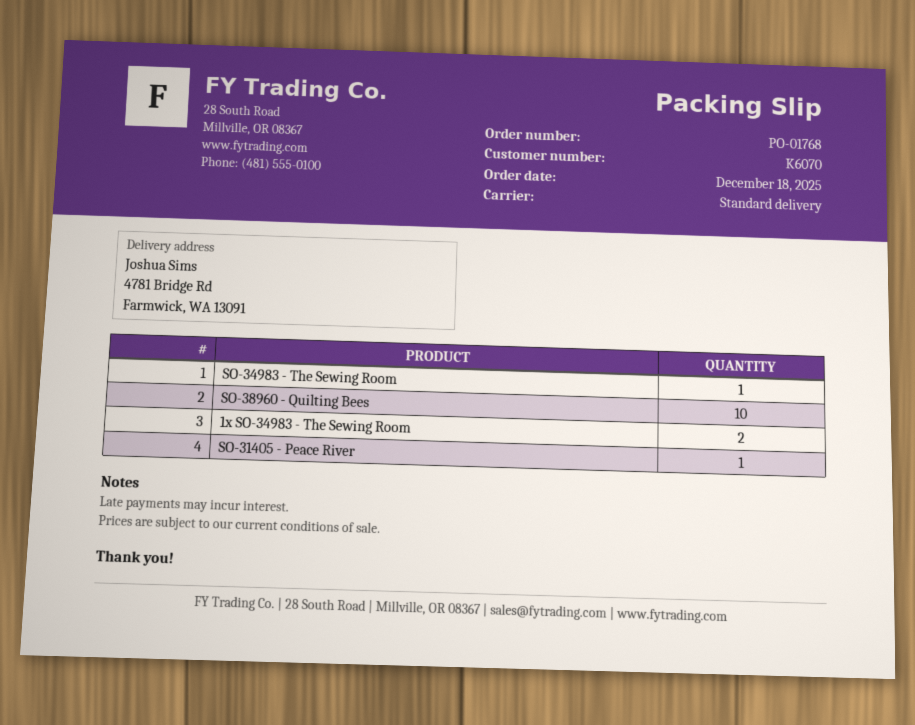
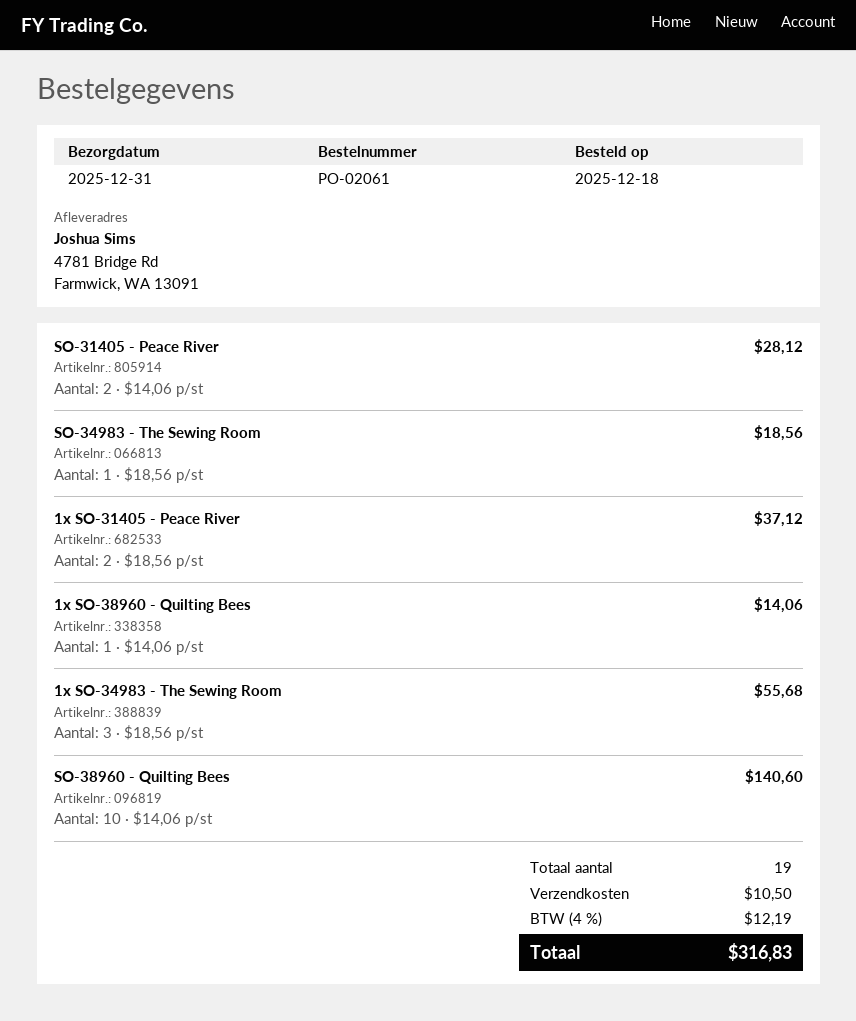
order number: PO-01768 -> PO-02061
1x SO-34983 - The Sewing Room: 2 -> 3
SO-31405 - Peace River: 1 -> 2
1x SO-31405 - Peace River: none -> 2
1x SO-38960 - Quilting Bees: none -> 1

